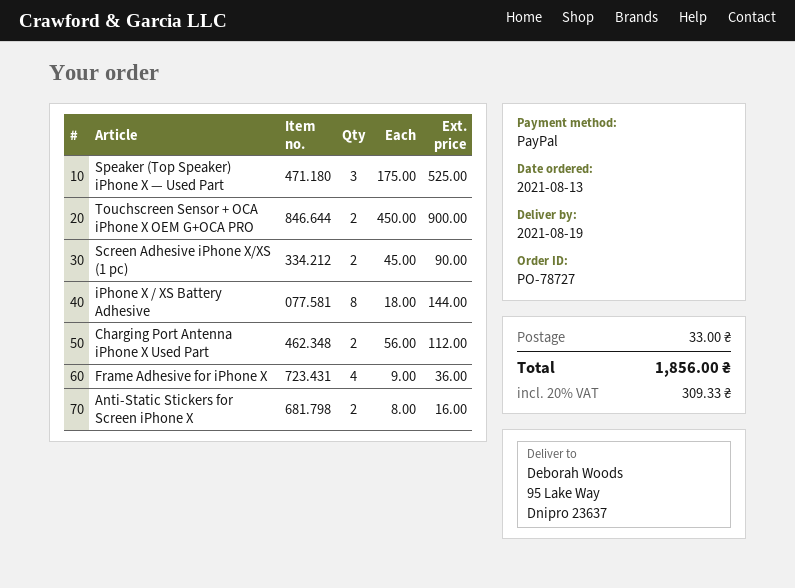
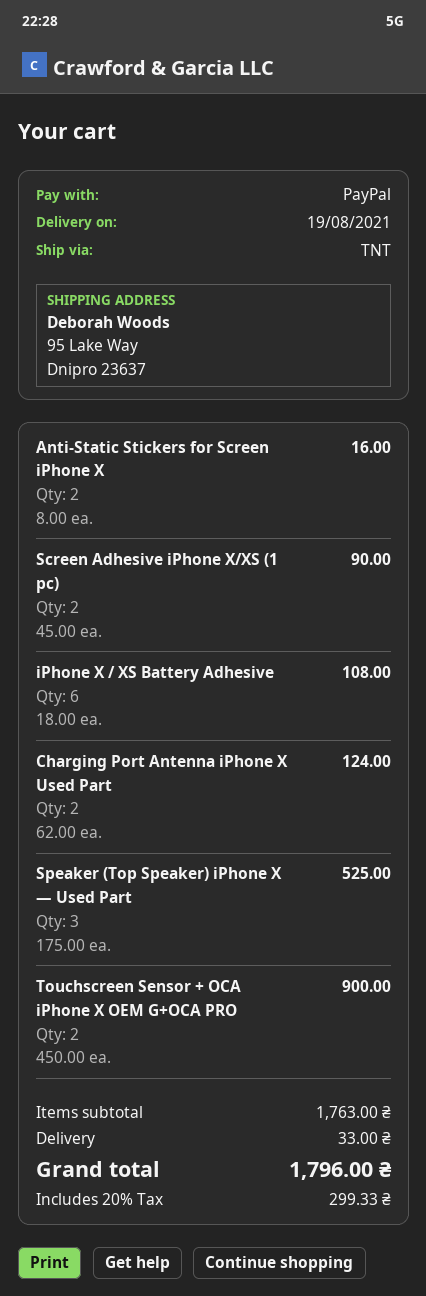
iPhone X / XS Battery Adhesive: 8 x 18.00 = 144.00 -> 6 x 18.00 = 108.00
Charging Port Antenna iPhone X Used Part: 2 x 56.00 = 112.00 -> 2 x 62.00 = 124.00
Frame Adhesive for iPhone X: 4 x 9.00 = 36.00 -> none
tax: 20% = 309.33 -> 20% = 299.33
total: 1856.00 -> 1796.00

